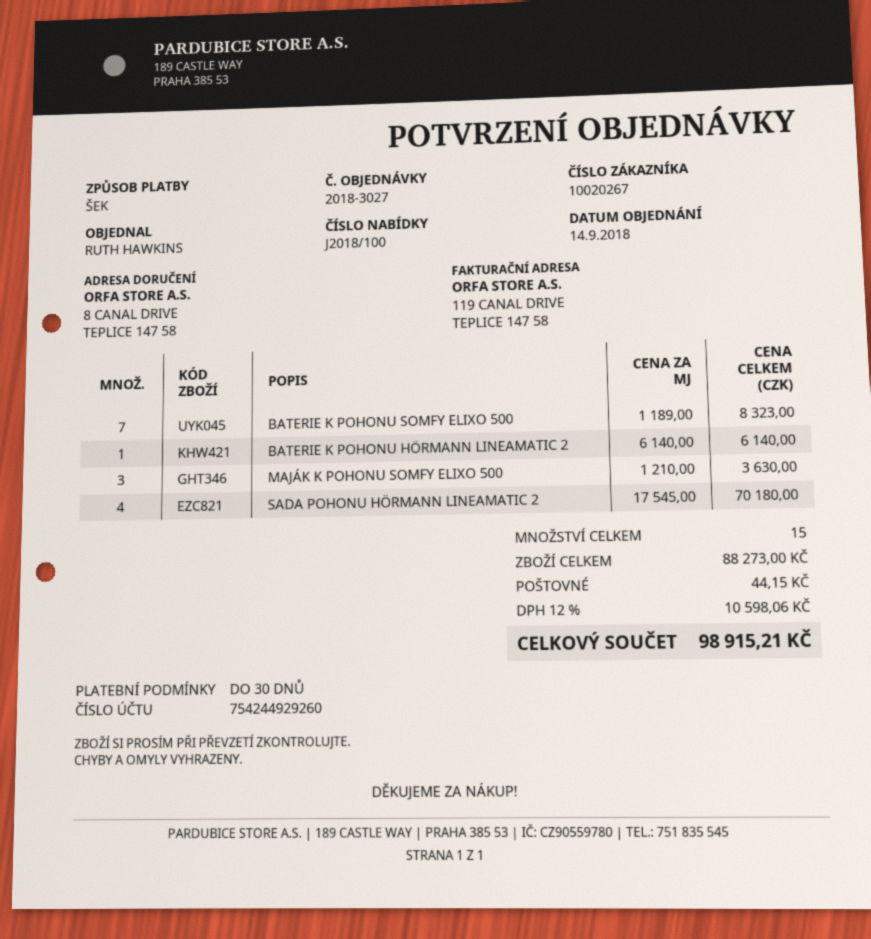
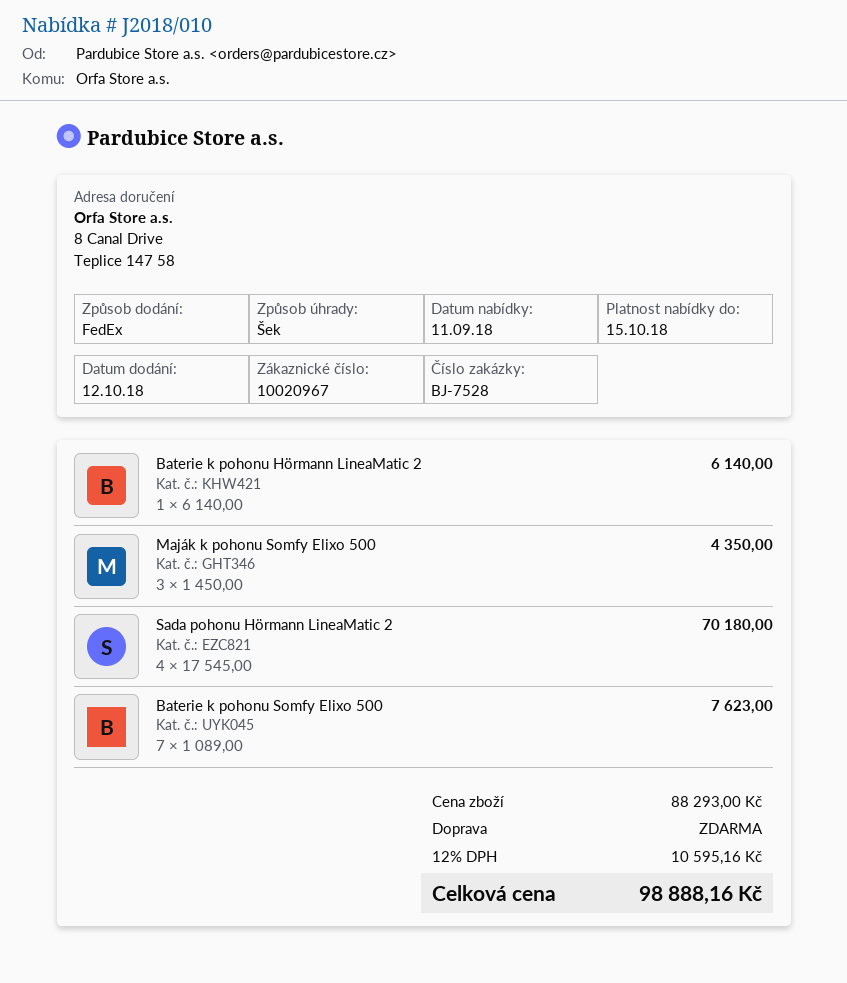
quote number: J2018/100 -> J2018/010
customer number: 10020267 -> 10020967
BATERIE K POHONU SOMFY ELIXO 500: 7 x 1189.00 = 8323.00 -> 7 x 1089.00 = 7623.00
MAJÁK K POHONU SOMFY ELIXO 500: 3 x 1210.00 = 3630.00 -> 3 x 1450.00 = 4350.00
subtotal: 88273.00 -> 88293.00
shipping: 44.15 -> 0.00
tax: 12% = 10598.06 -> 12% = 10595.16
total: 98915.21 -> 98888.16

